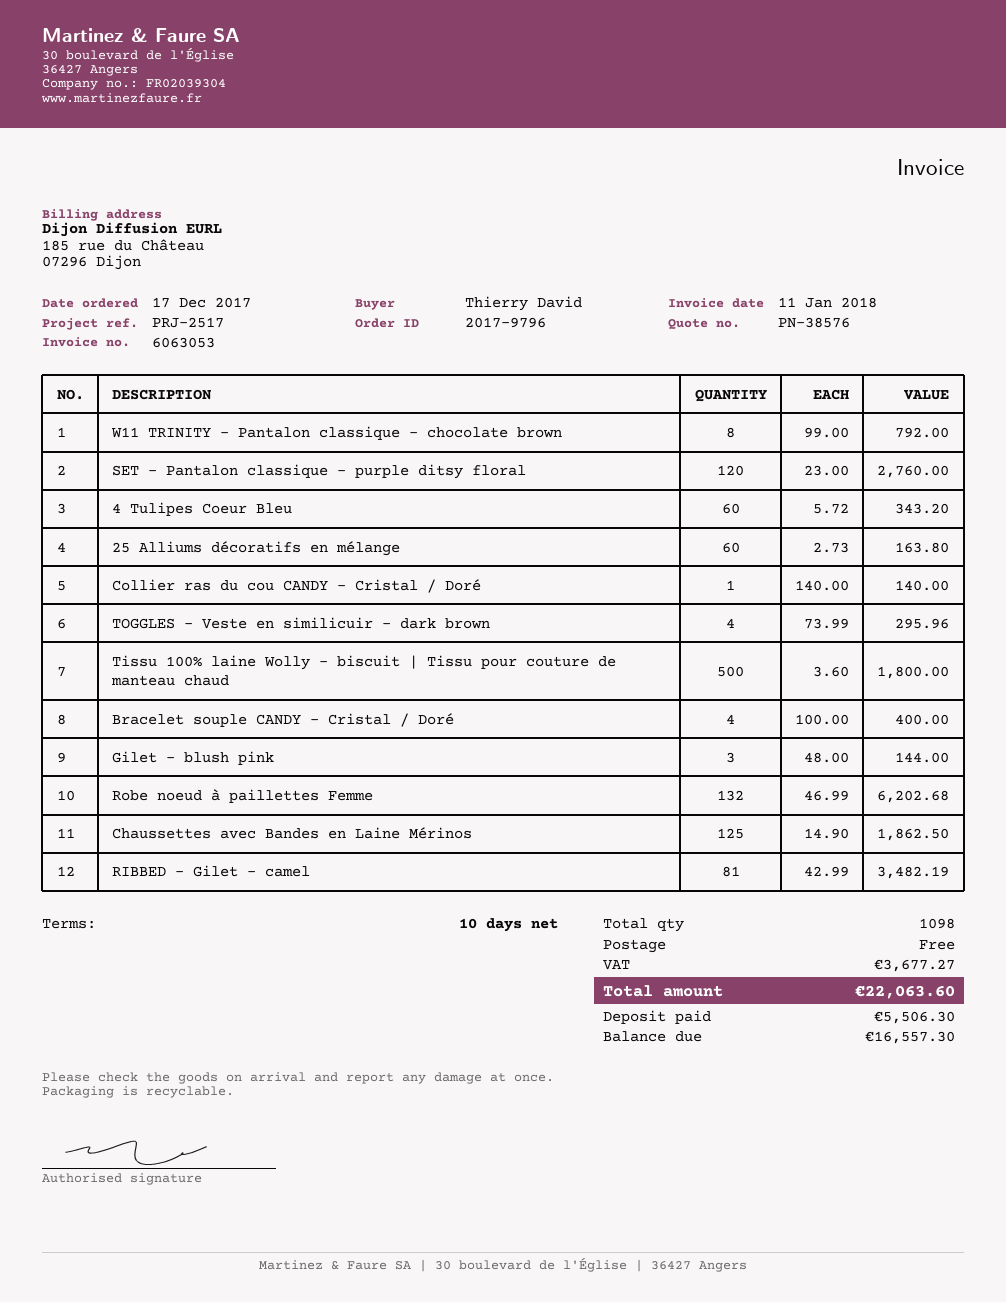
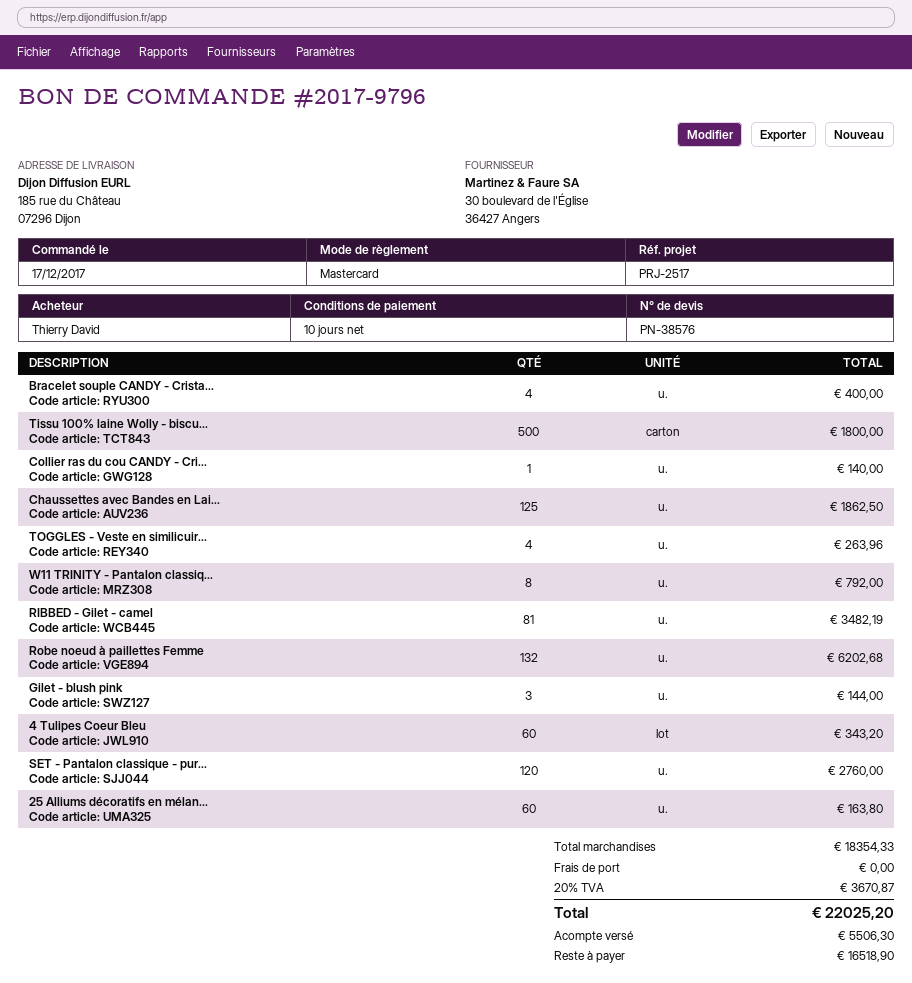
TOGGLES - Veste en similicuir - dark brown: 4 for 295.96 -> 4 for 263.96
tax: 3677.27 -> 3670.87
total: 22063.60 -> 22025.20
balance: 16557.30 -> 16518.90

